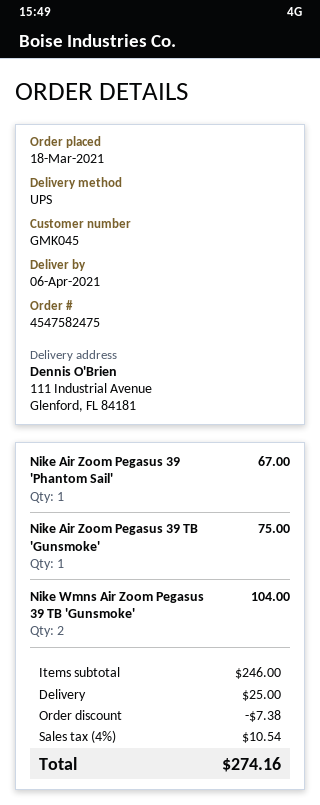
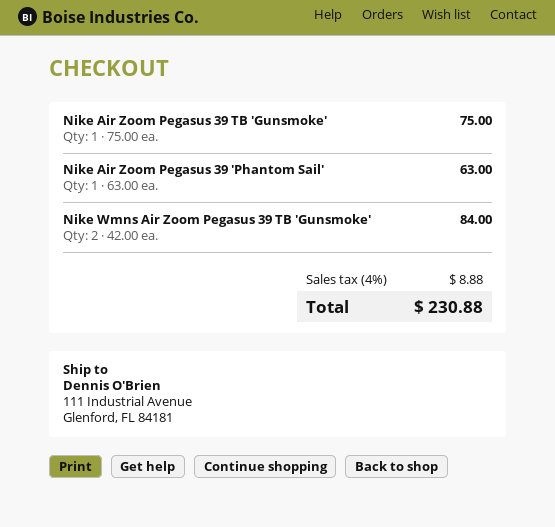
Nike Air Zoom Pegasus 39 'Phantom Sail': 1 for 67.00 -> 1 for 63.00
Nike Wmns Air Zoom Pegasus 39 TB 'Gunsmoke': 2 for 104.00 -> 2 for 84.00
discount: 7.38 -> none
shipping: 25.00 -> none
tax: 4% = 10.54 -> 4% = 8.88
total: 274.16 -> 230.88

